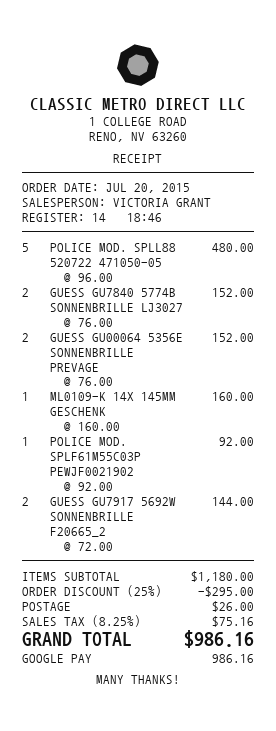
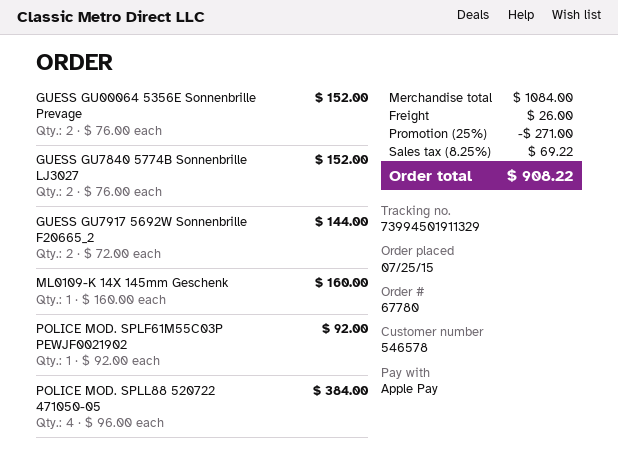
order date: 2015-07-20 -> 2015-07-25
payment method: Google Pay -> Apple Pay
POLICE MOD. SPLL88 520722 471050-05: 5 x 96.00 = 480.00 -> 4 x 96.00 = 384.00
subtotal: 1180.00 -> 1084.00
discount: 25% = 295.00 -> 25% = 271.00
tax: 8.25% = 75.16 -> 8.25% = 69.22
total: 986.16 -> 908.22

